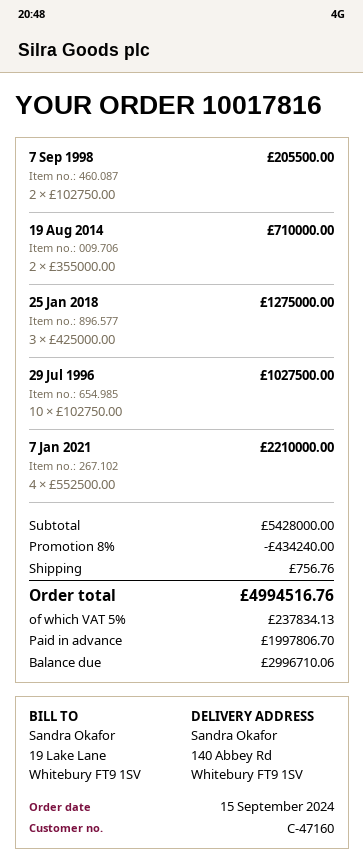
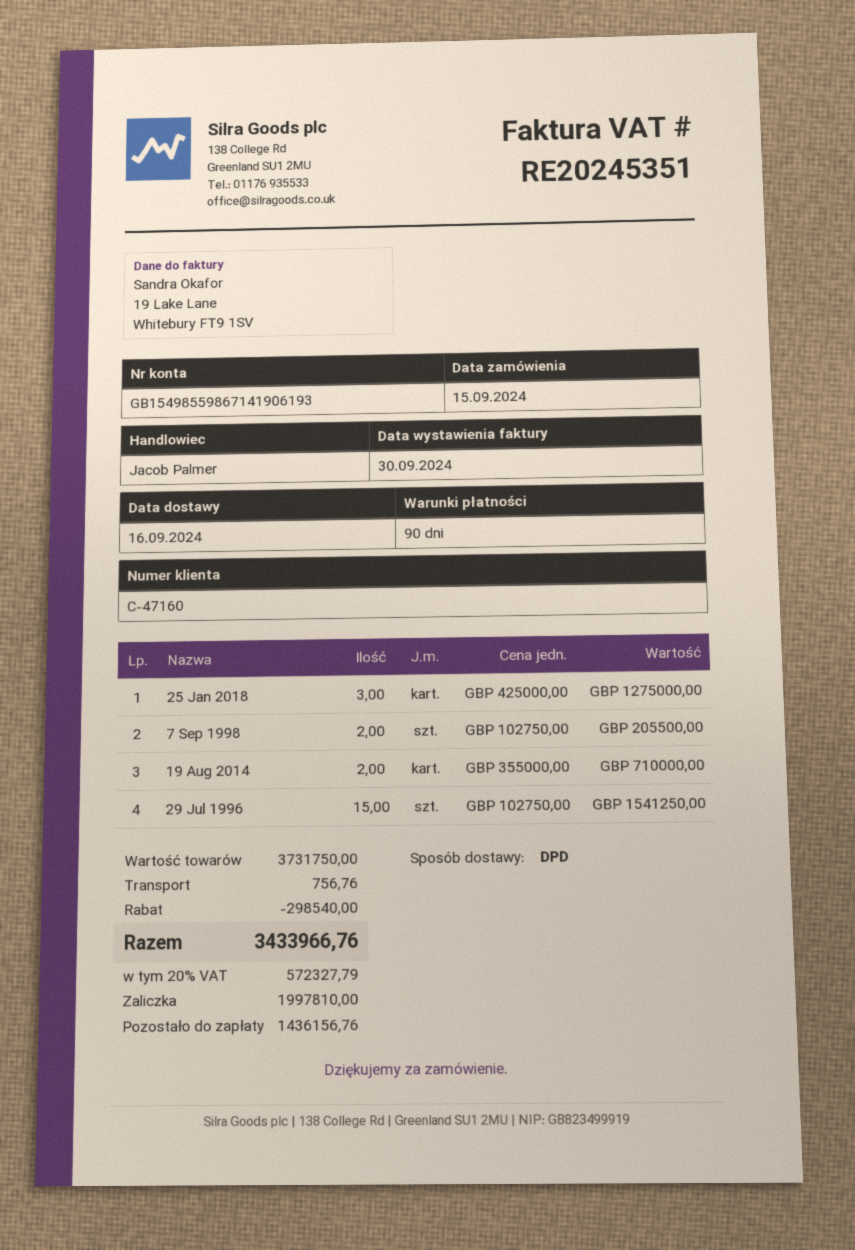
29 Jul 1996: 10 x 102750.00 = 1027500.00 -> 15 x 102750.00 = 1541250.00
7 Jan 2021: 4 x 552500.00 = 2210000.00 -> none
subtotal: 5428000.00 -> 3731750.00
discount: 434240.00 -> 298540.00
tax: 5% = 237834.13 -> 20% = 572327.79
total: 4994516.76 -> 3433966.76
deposit: 1997806.70 -> 1997810.00
balance: 2996710.06 -> 1436156.76

